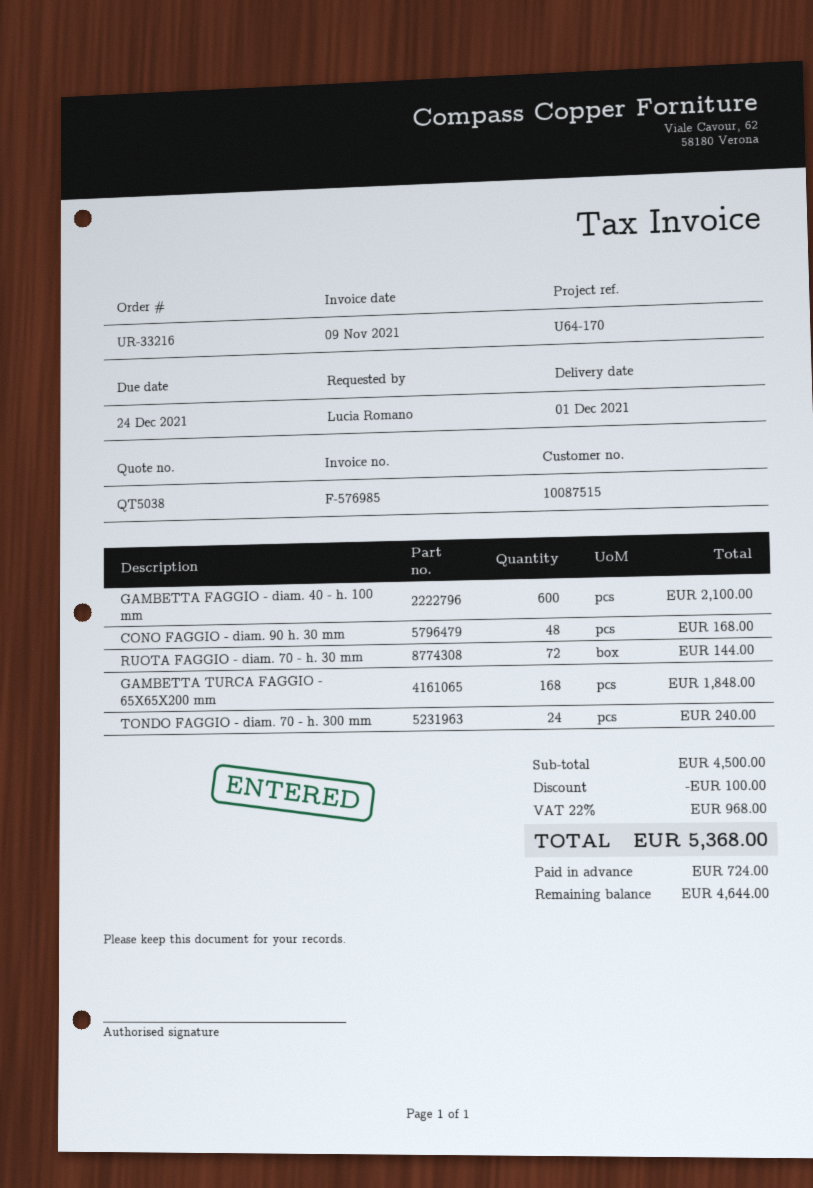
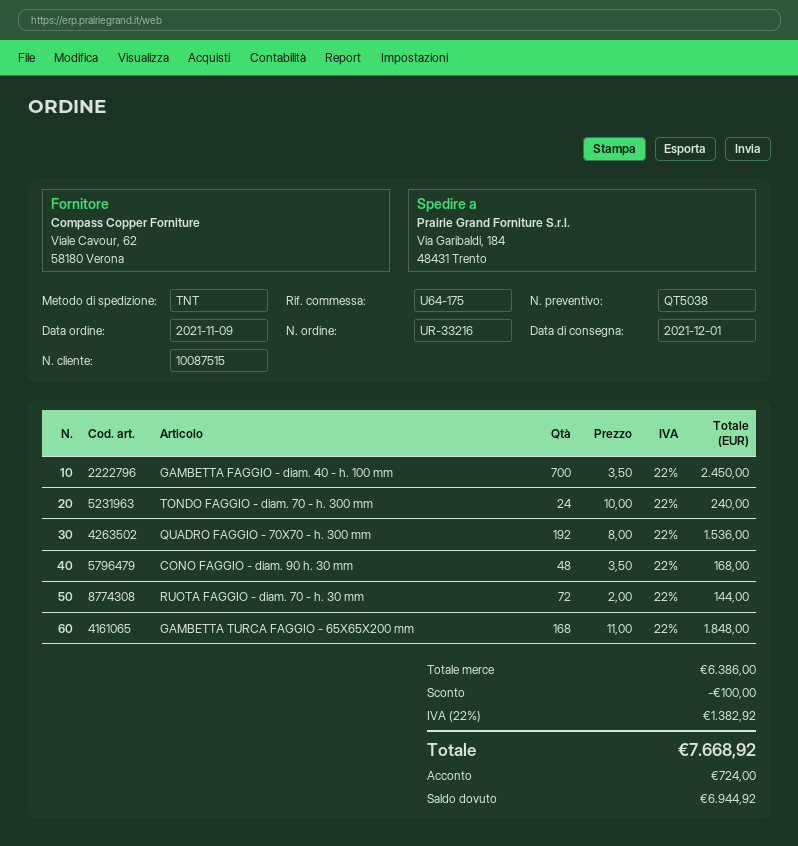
reference: U64-170 -> U64-175
GAMBETTA FAGGIO - diam. 40 - h. 100 mm: 600 for 2100.00 -> 700 for 2450.00
QUADRO FAGGIO - 70X70 - h. 300 mm: none -> 192 for 1536.00
subtotal: 4500.00 -> 6386.00
tax: 22% = 968.00 -> 22% = 1382.92
total: 5368.00 -> 7668.92
balance: 4644.00 -> 6944.92

